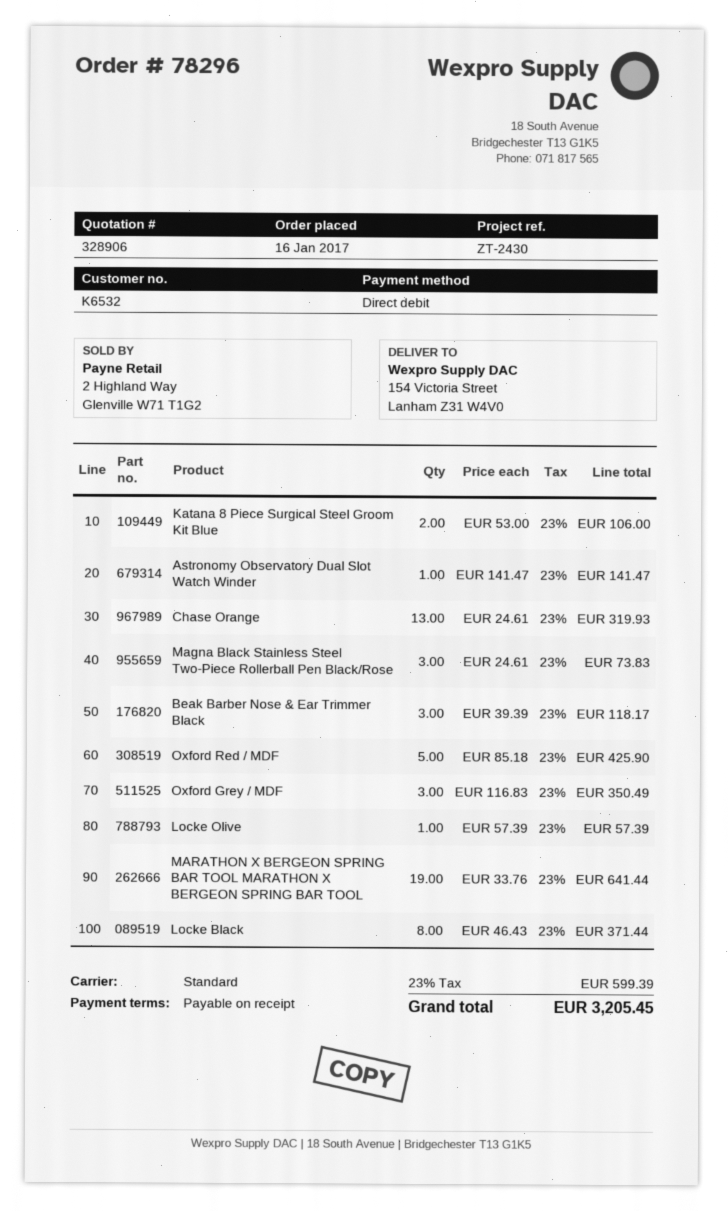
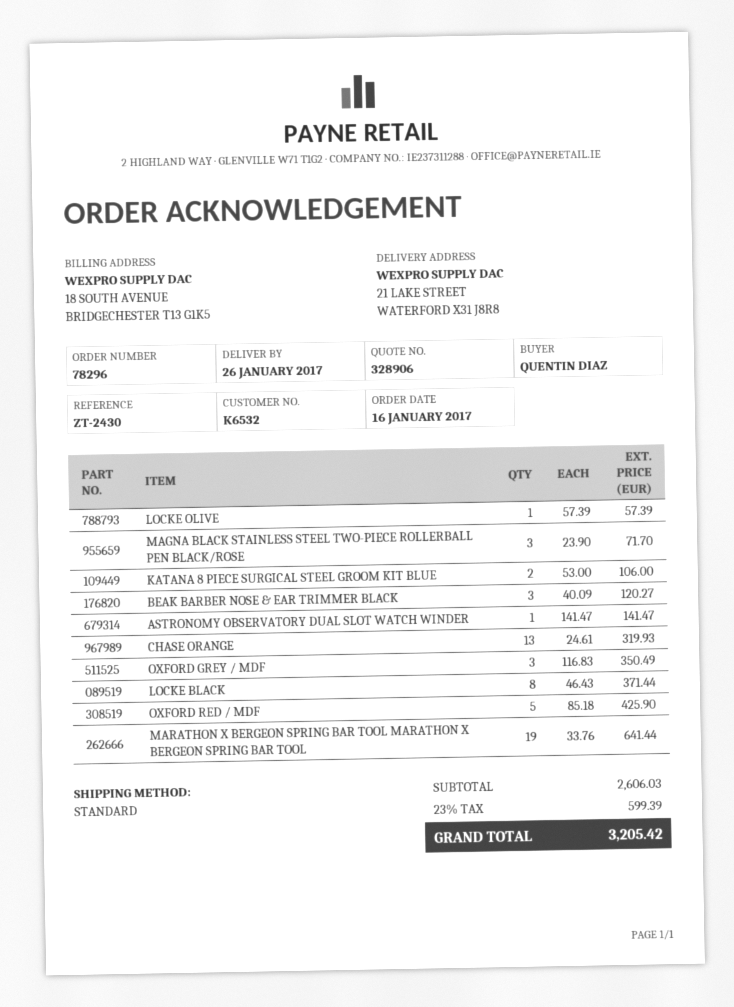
ship to: 154 Victoria Street, Lanham Z31 W4V0 -> 21 LAKE STREET, WATERFORD X31 J8R8
Magna Black Stainless Steel Two-Piece Rollerball Pen Black/Rose: 3 x 24.61 = 73.83 -> 3 x 23.90 = 71.70
Beak Barber Nose & Ear Trimmer Black: 3 x 39.39 = 118.17 -> 3 x 40.09 = 120.27
total: 3205.45 -> 3205.42

